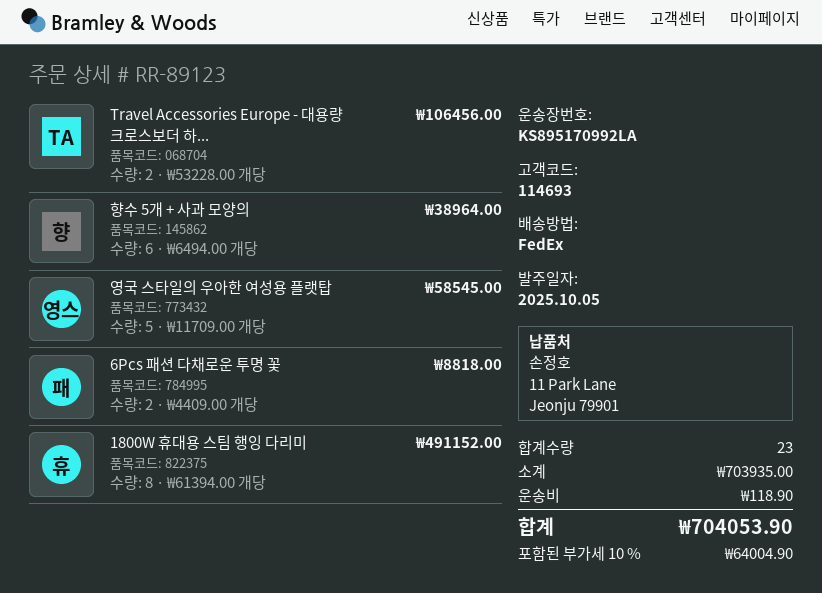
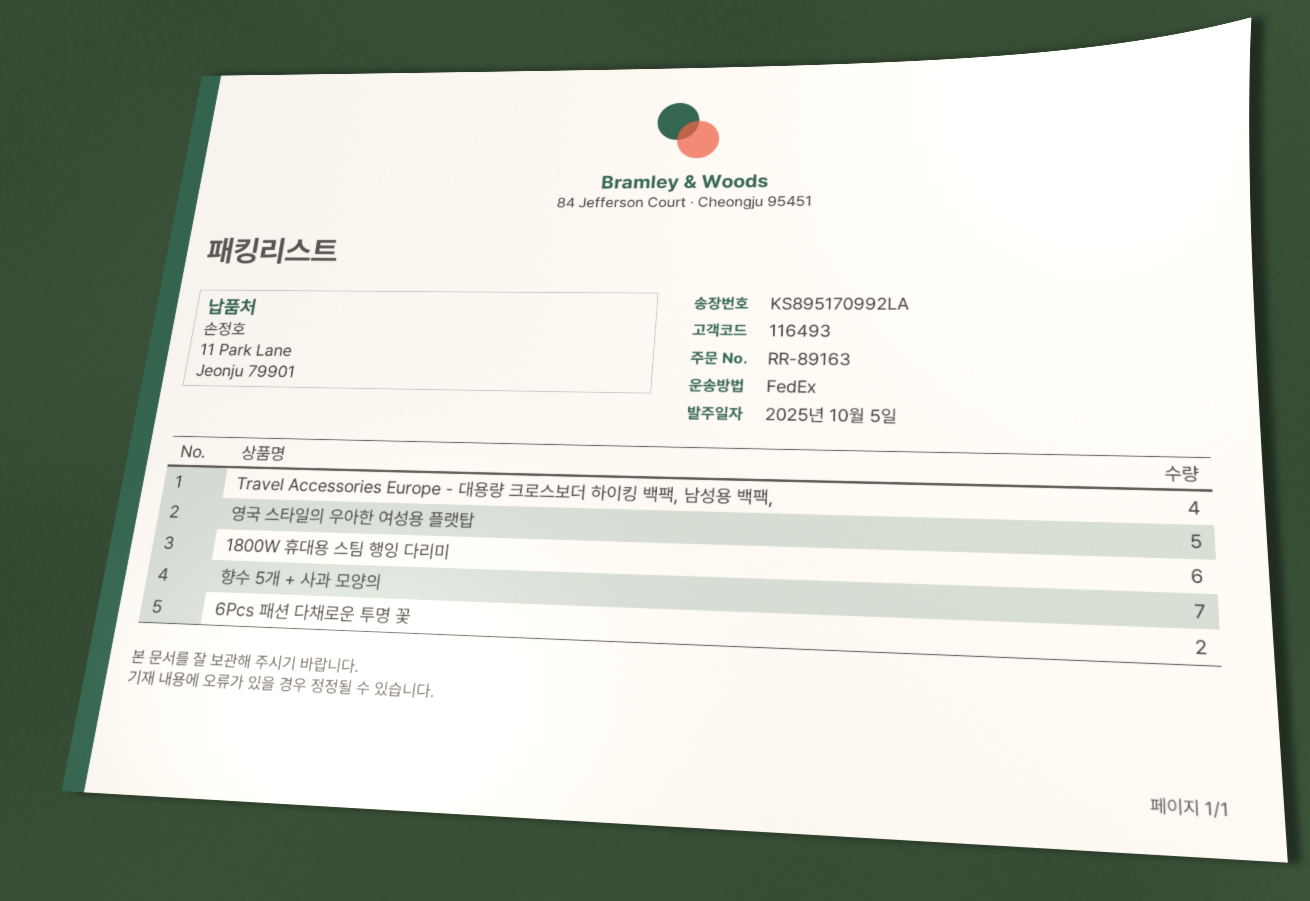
order number: RR-89123 -> RR-89163
customer number: 114693 -> 116493
Travel Accessories Europe - 대용량 크로스보더 하...: 2 -> 4
향수 5개 + 사과 모양의: 6 -> 7
1800W 휴대용 스팀 행잉 다리미: 8 -> 6

